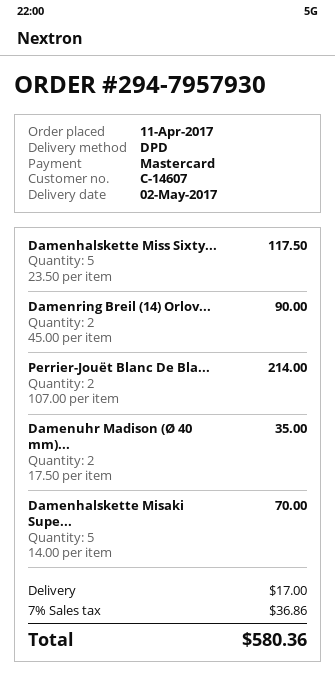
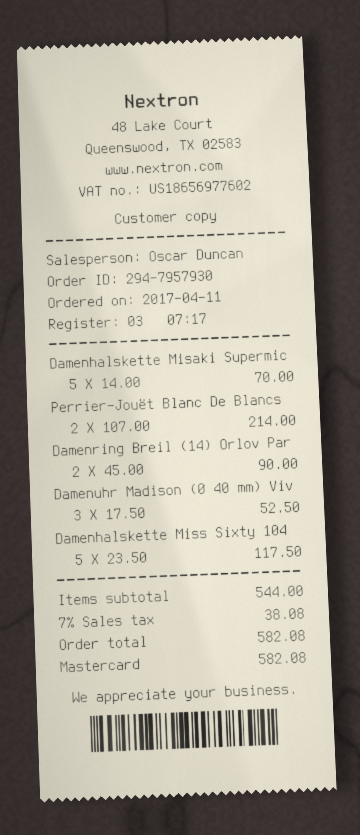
Damenuhr Madison (Ø 40 mm)...: 2 x 17.50 = 35.00 -> 3 x 17.50 = 52.50
shipping: 17.00 -> none
tax: 7% = 36.86 -> 7% = 38.08
total: 580.36 -> 582.08

